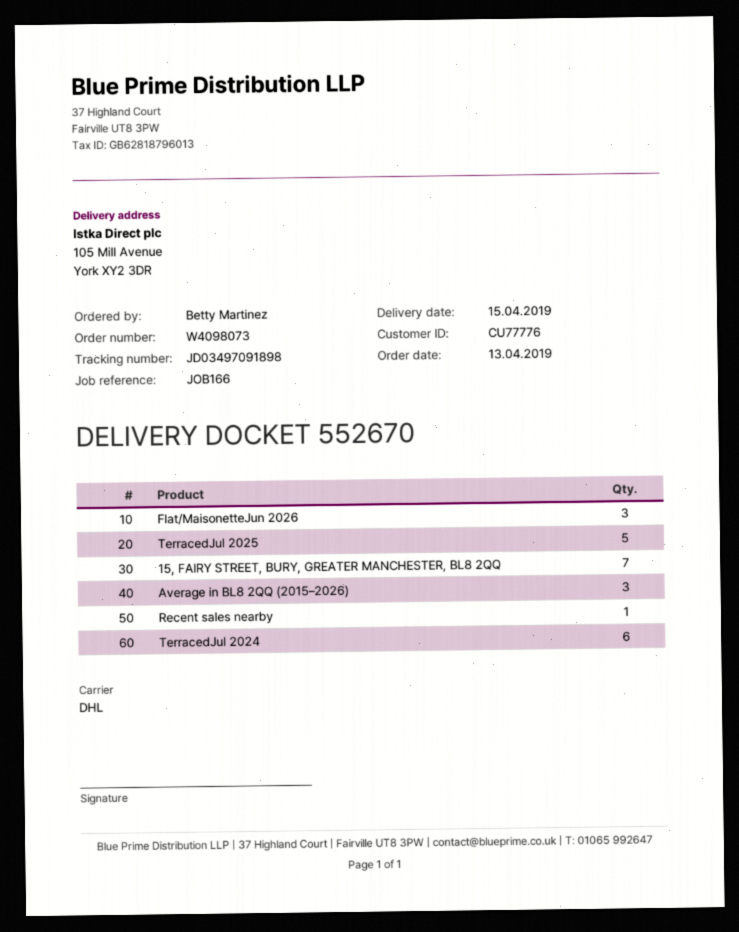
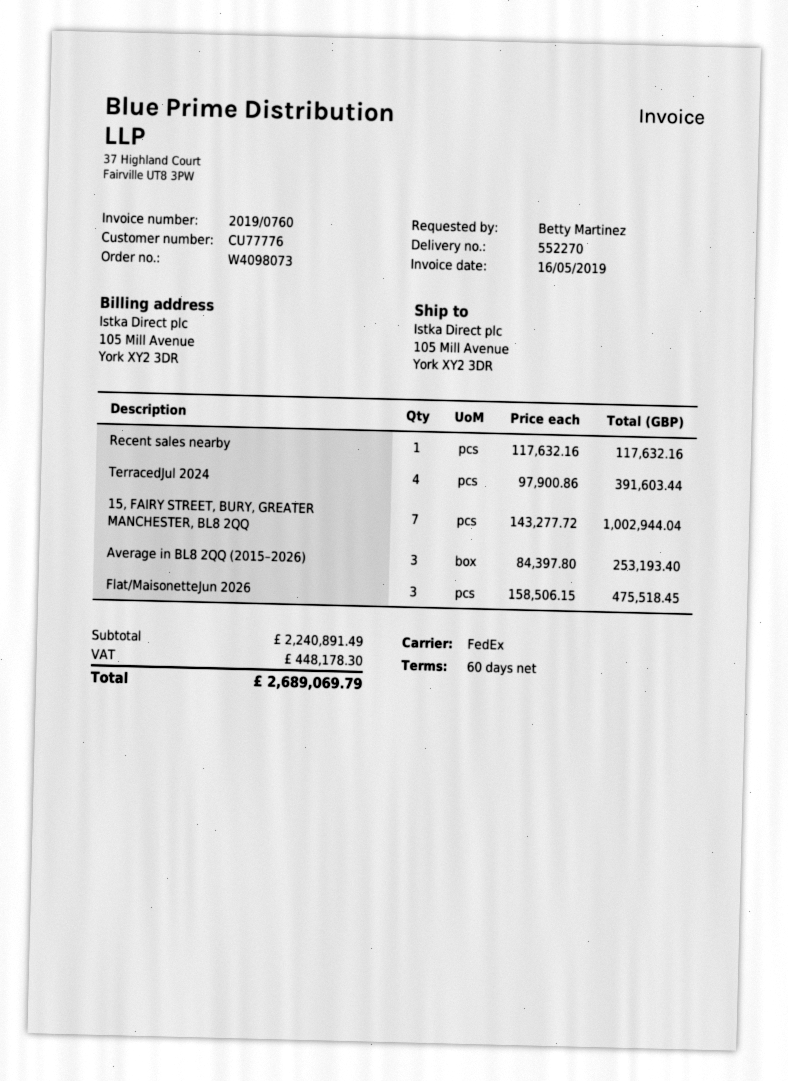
delivery note number: 552670 -> 552270
shipping method: DHL -> FedEx
TerracedJul 2025: 5 -> none
TerracedJul 2024: 6 -> 4

